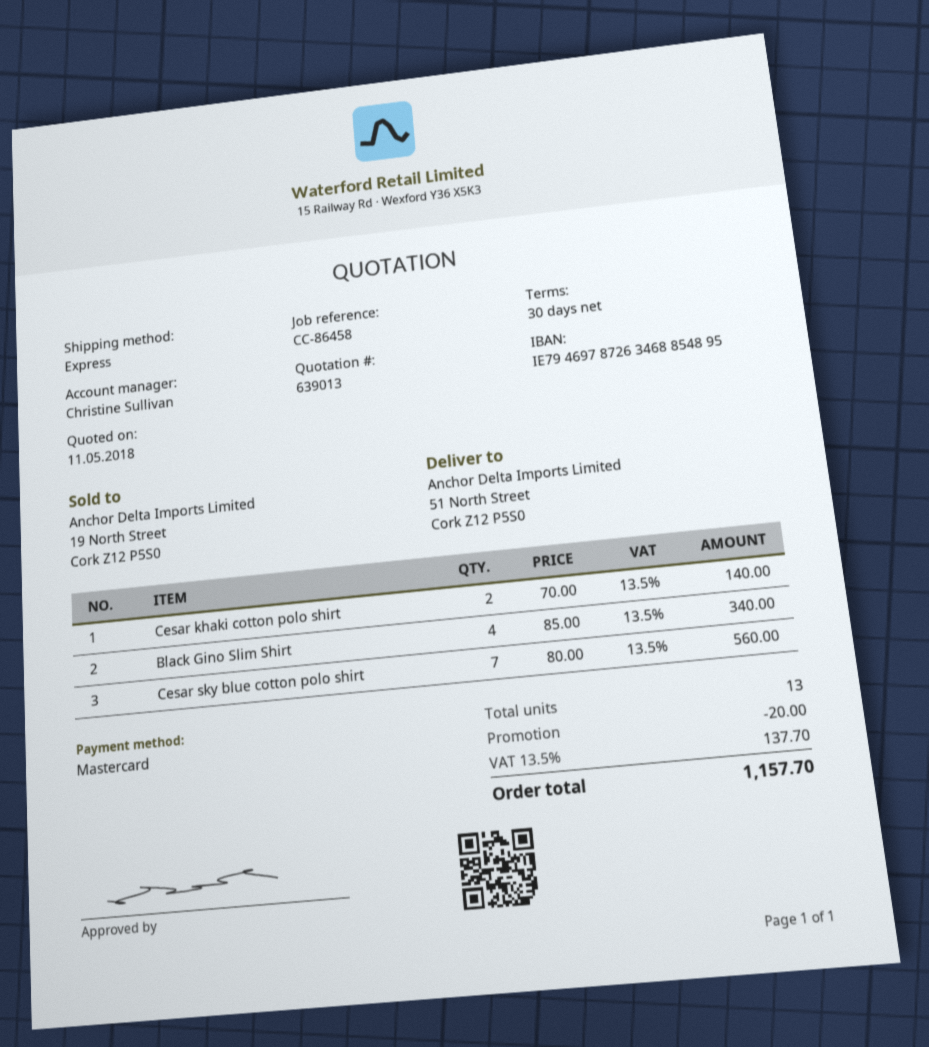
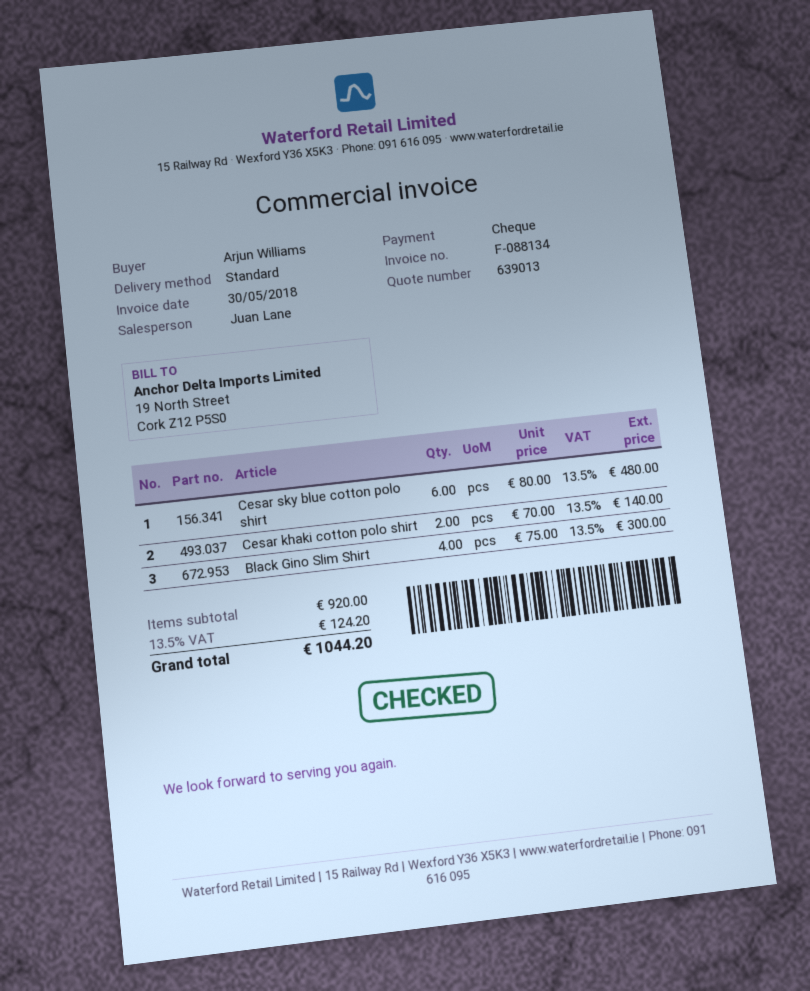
sales rep: Christine Sullivan -> Juan Lane
payment method: Mastercard -> cheque
shipping method: express -> standard
Black Gino Slim Shirt: 4 x 85.00 = 340.00 -> 4 x 75.00 = 300.00
Cesar sky blue cotton polo shirt: 7 x 80.00 = 560.00 -> 6 x 80.00 = 480.00
discount: 20.00 -> none
tax: 13.5% = 137.70 -> 13.5% = 124.20
total: 1157.70 -> 1044.20

